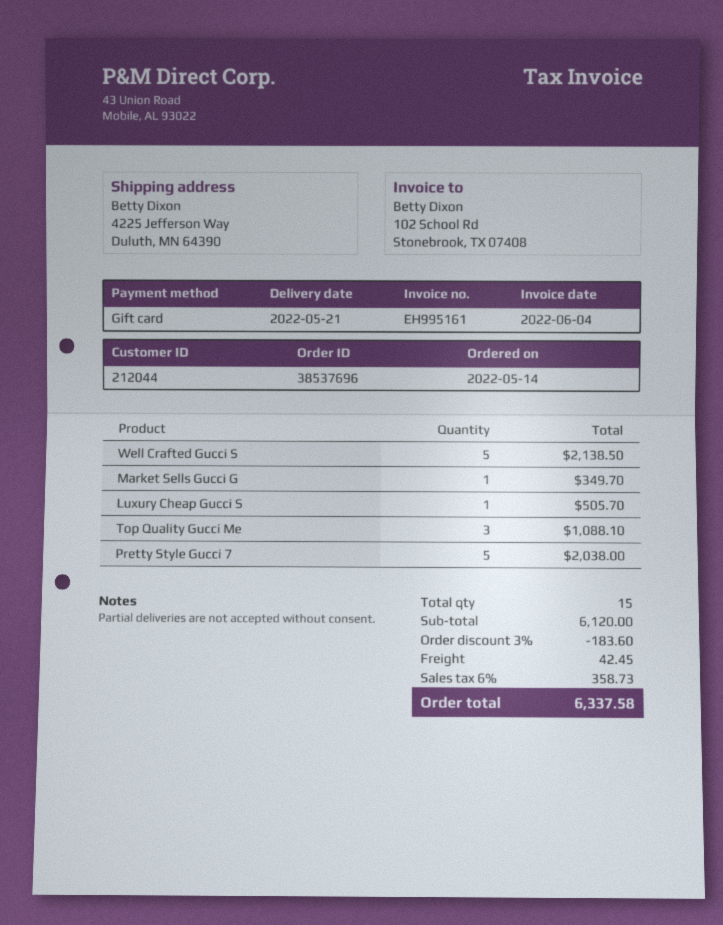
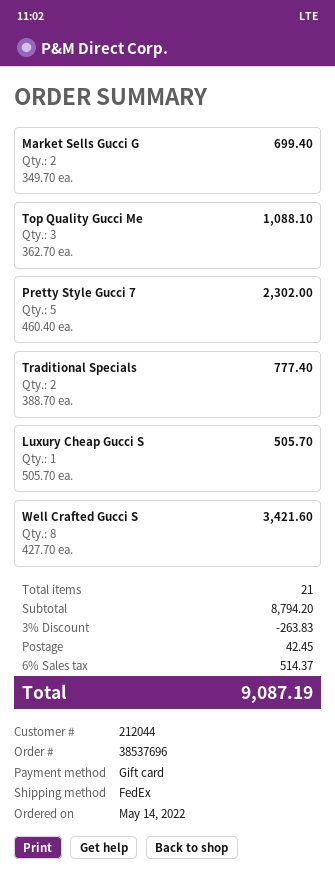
Well Crafted Gucci S: 5 for 2138.50 -> 8 for 3421.60
Market Sells Gucci G: 1 for 349.70 -> 2 for 699.40
Pretty Style Gucci 7: 5 for 2038.00 -> 5 for 2302.00
Traditional Specials: none -> 2 for 777.40
total quantity: 15 -> 21
subtotal: 6120.00 -> 8794.20
discount: 3% = 183.60 -> 3% = 263.83
tax: 6% = 358.73 -> 6% = 514.37
total: 6337.58 -> 9087.19

